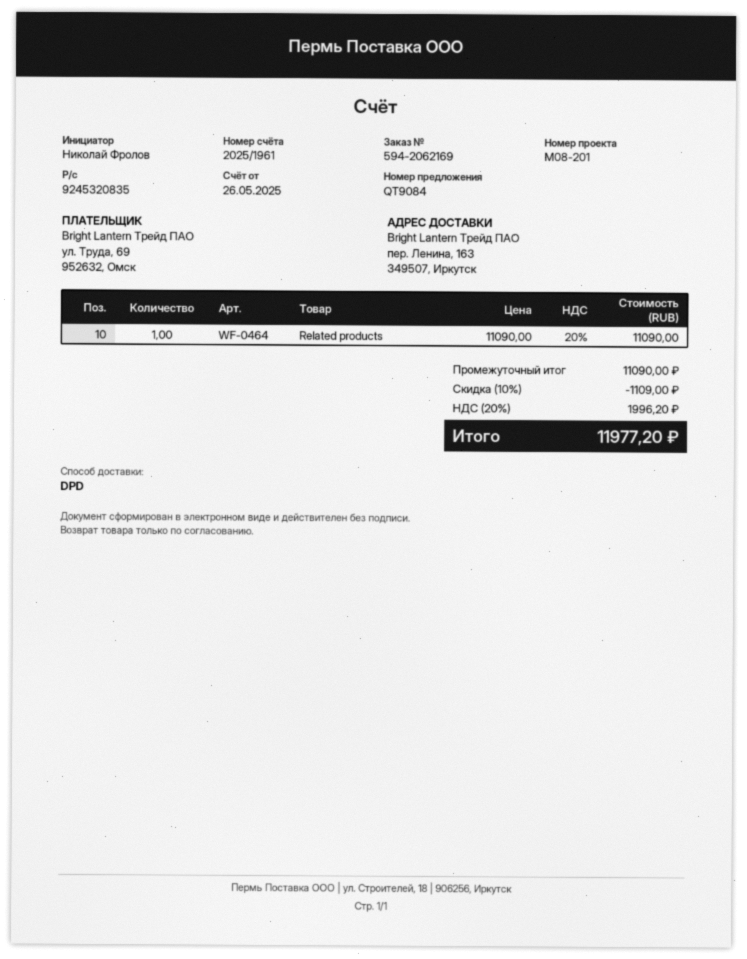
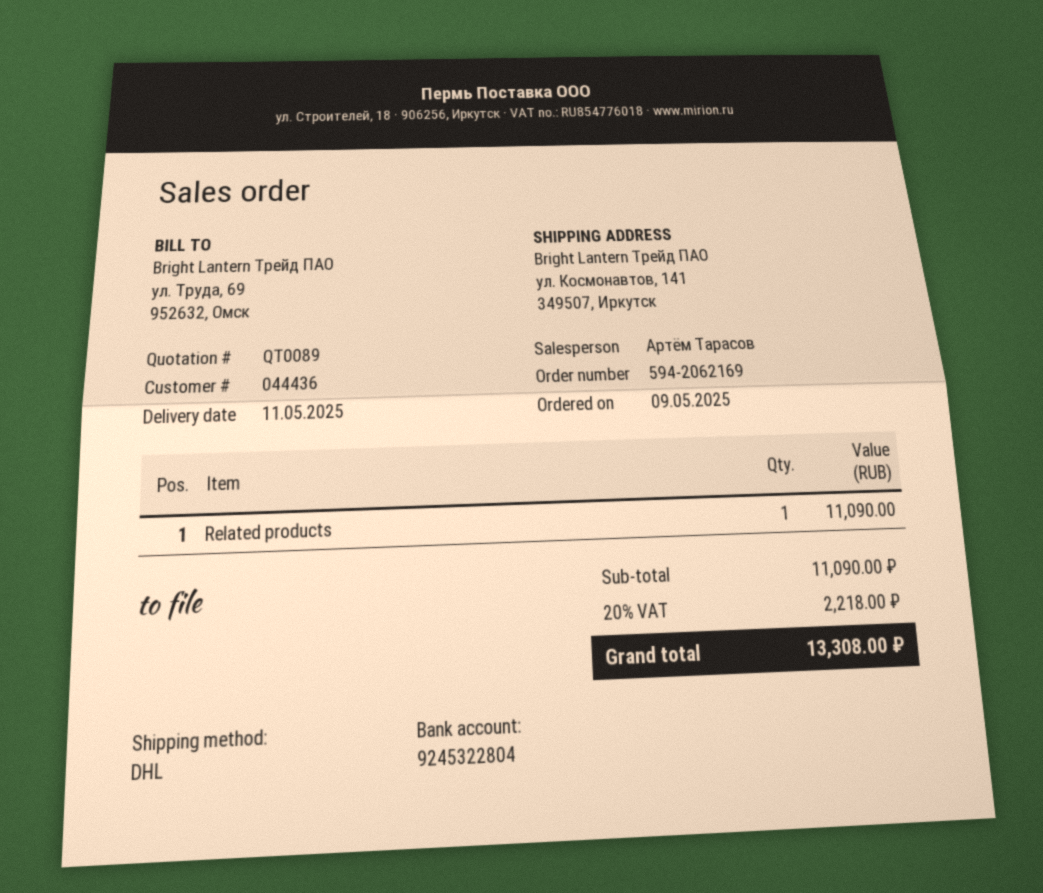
quote number: QT9084 -> QT0089
bank account: 9245320835 -> 9245322804
shipping method: DPD -> DHL
ship to: пер. Ленина, 163, 349507, Иркутск -> ул. Космонавтов, 141, 349507, Иркутск
discount: 10% = 1109.00 -> none
tax: 20% = 1996.20 -> 20% = 2218.00
total: 11977.20 -> 13308.00

